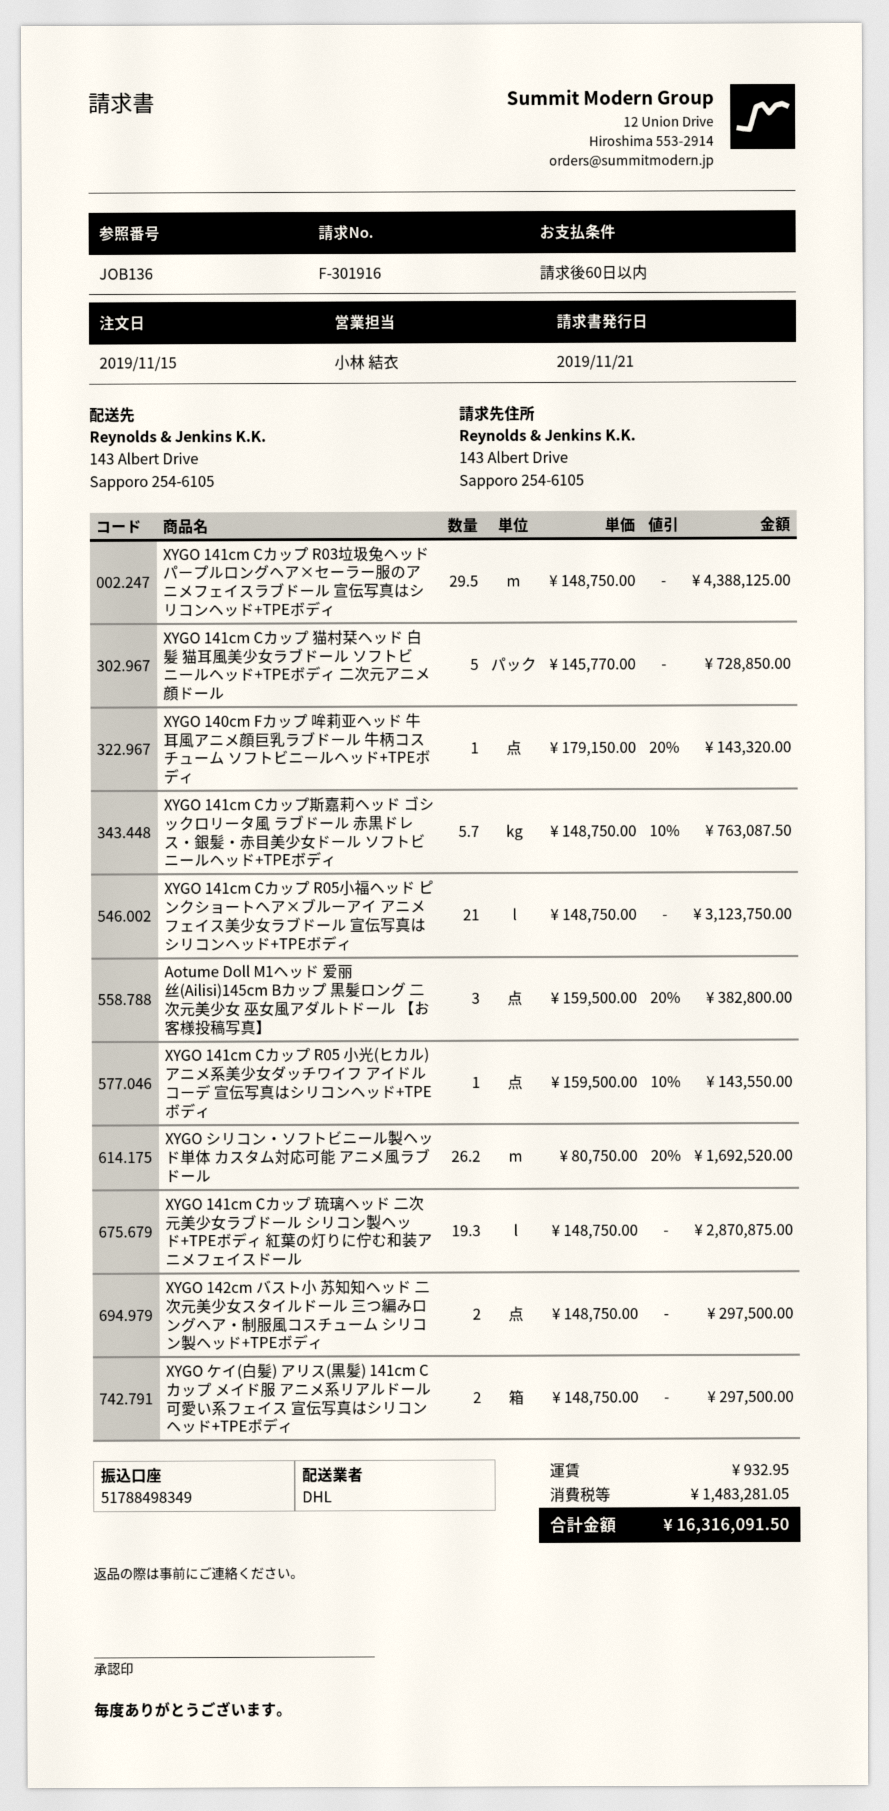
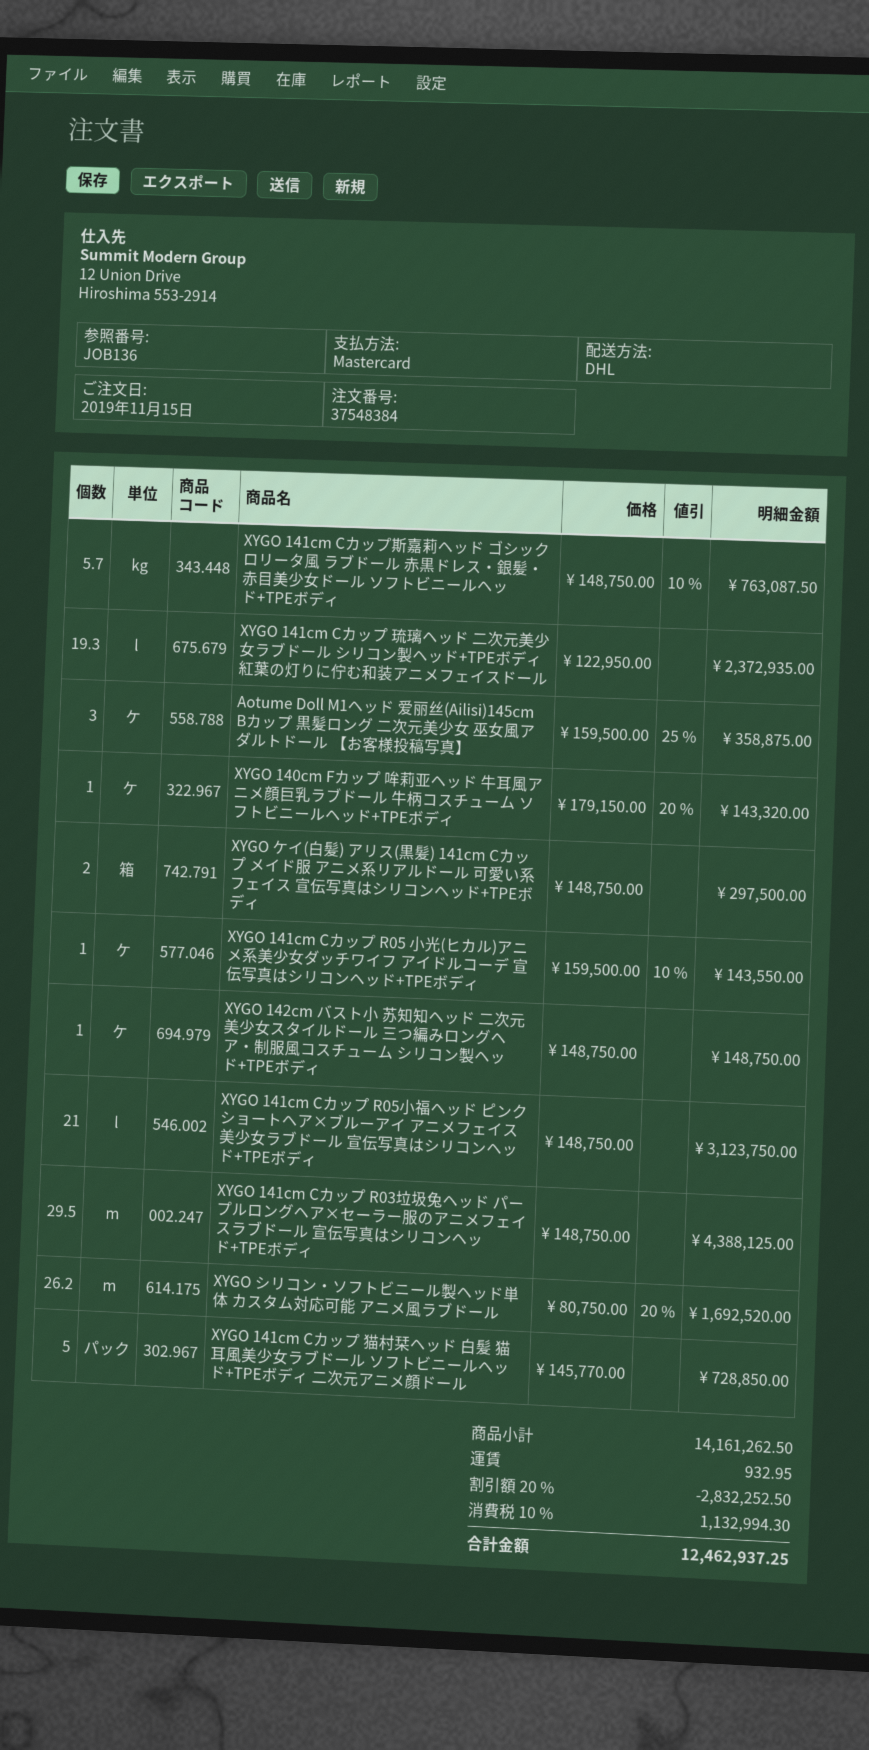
Aotume Doll M1ヘッド 爱丽丝(Ailisi)145cm Bカップ 黒髪ロング 二次元美少女 巫女風アダルトドール 【お客様投稿写真】: 3 x 159500.00 - 20% = 382800.00 -> 3 x 159500.00 - 25% = 358875.00
XYGO 141cm Cカップ 琉璃ヘッド 二次元美少女ラブドール シリコン製ヘッド+TPEボディ 紅葉の灯りに佇む和装アニメフェイスドール: 19.3 x 148750.00 = 2870875.00 -> 19.3 x 122950.00 = 2372935.00
XYGO 142cm バスト小 苏知知ヘッド 二次元美少女スタイルドール 三つ編みロングヘア・制服風コスチューム シリコン製ヘッド+TPEボディ: 2 x 148750.00 = 297500.00 -> 1 x 148750.00 = 148750.00
discount: none -> 20% = 2832252.50
tax: 1483281.05 -> 1132994.30
total: 16316091.50 -> 12462937.25

